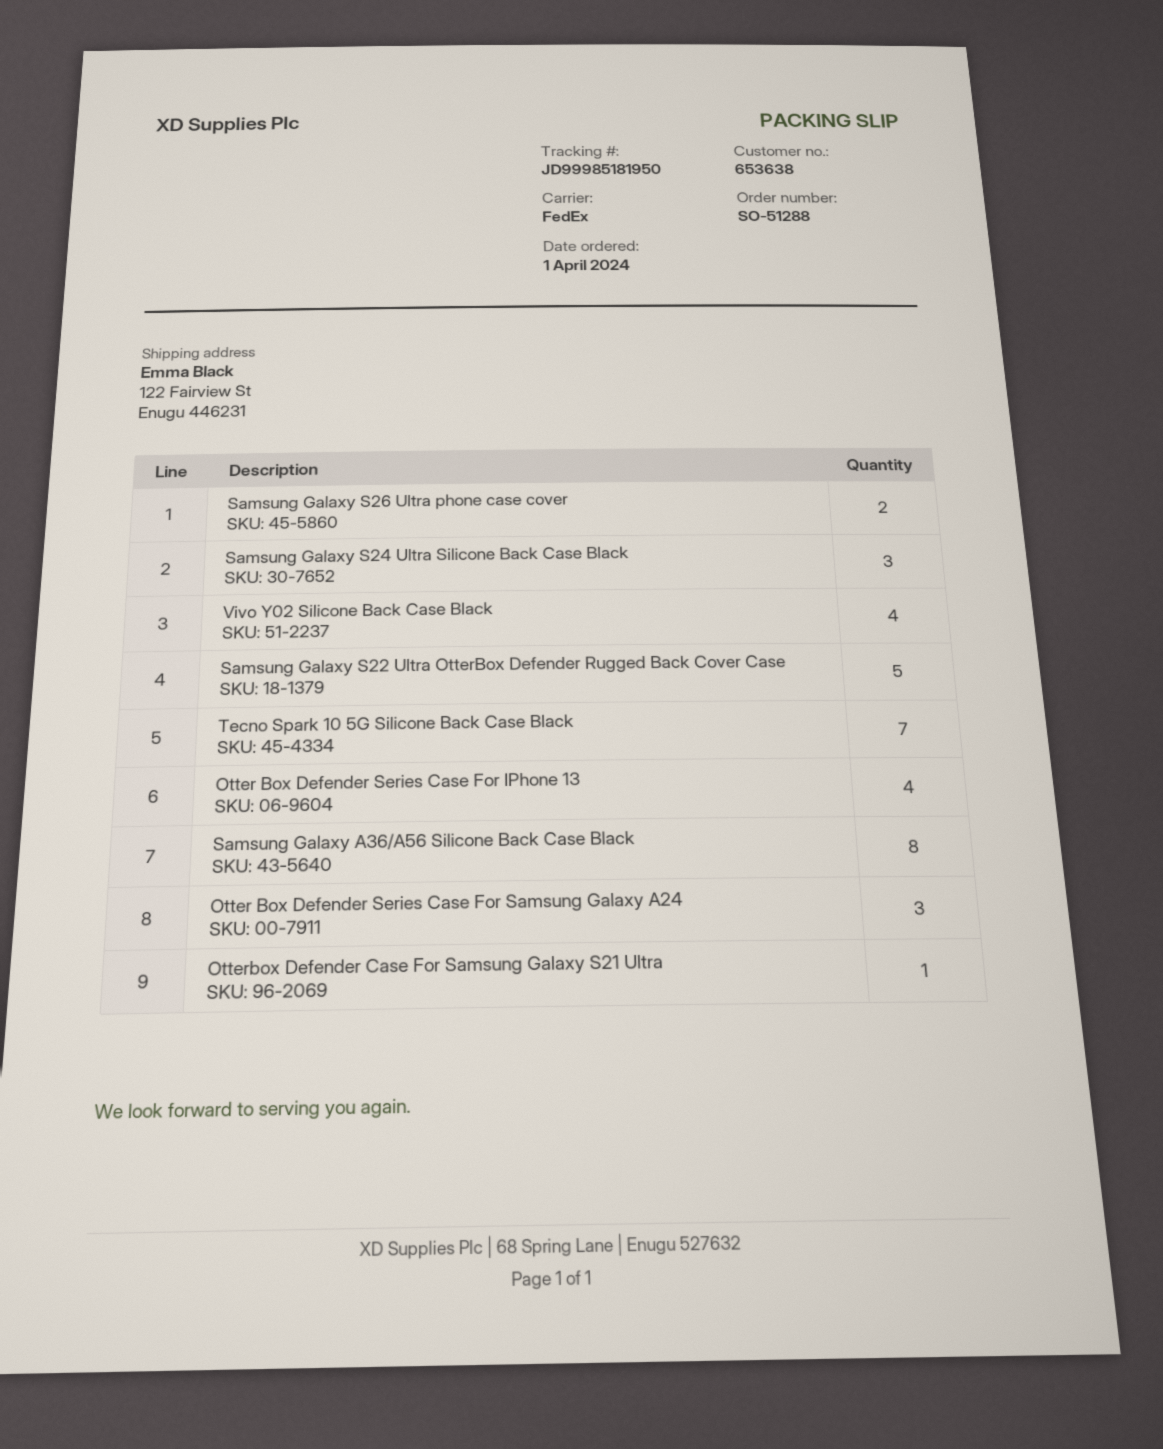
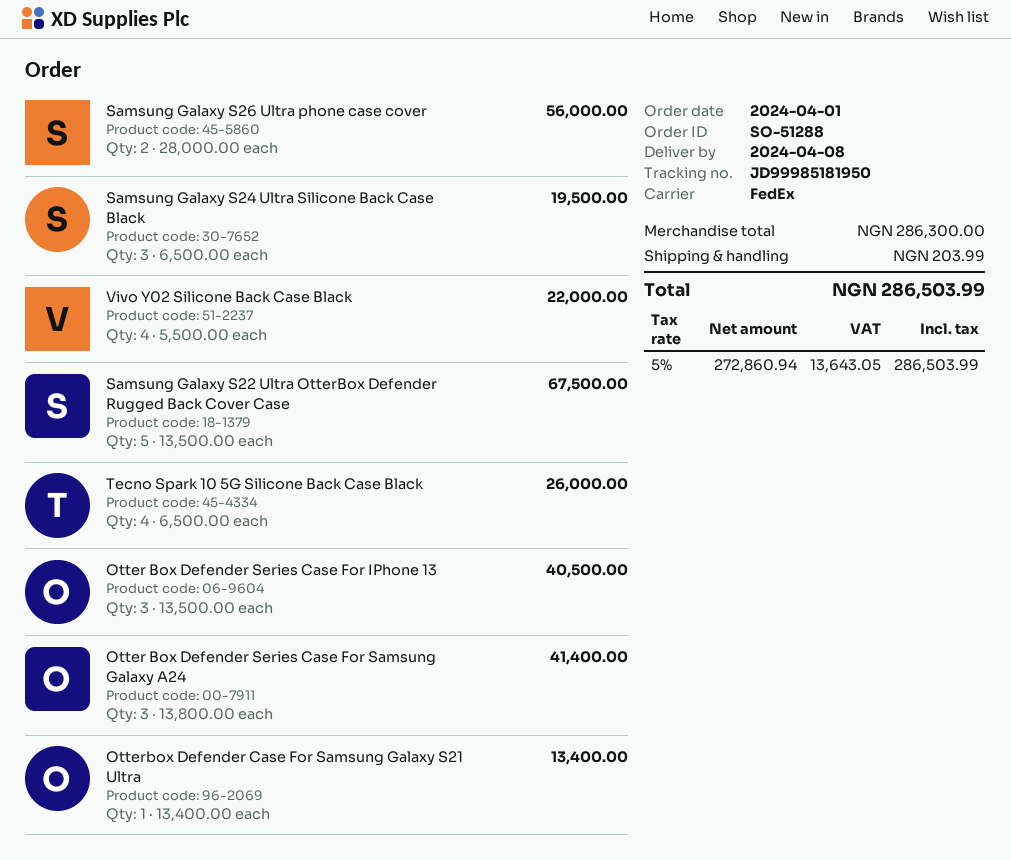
Tecno Spark 10 5G Silicone Back Case Black: 7 -> 4
Otter Box Defender Series Case For IPhone 13: 4 -> 3
Samsung Galaxy A36/A56 Silicone Back Case Black: 8 -> none

